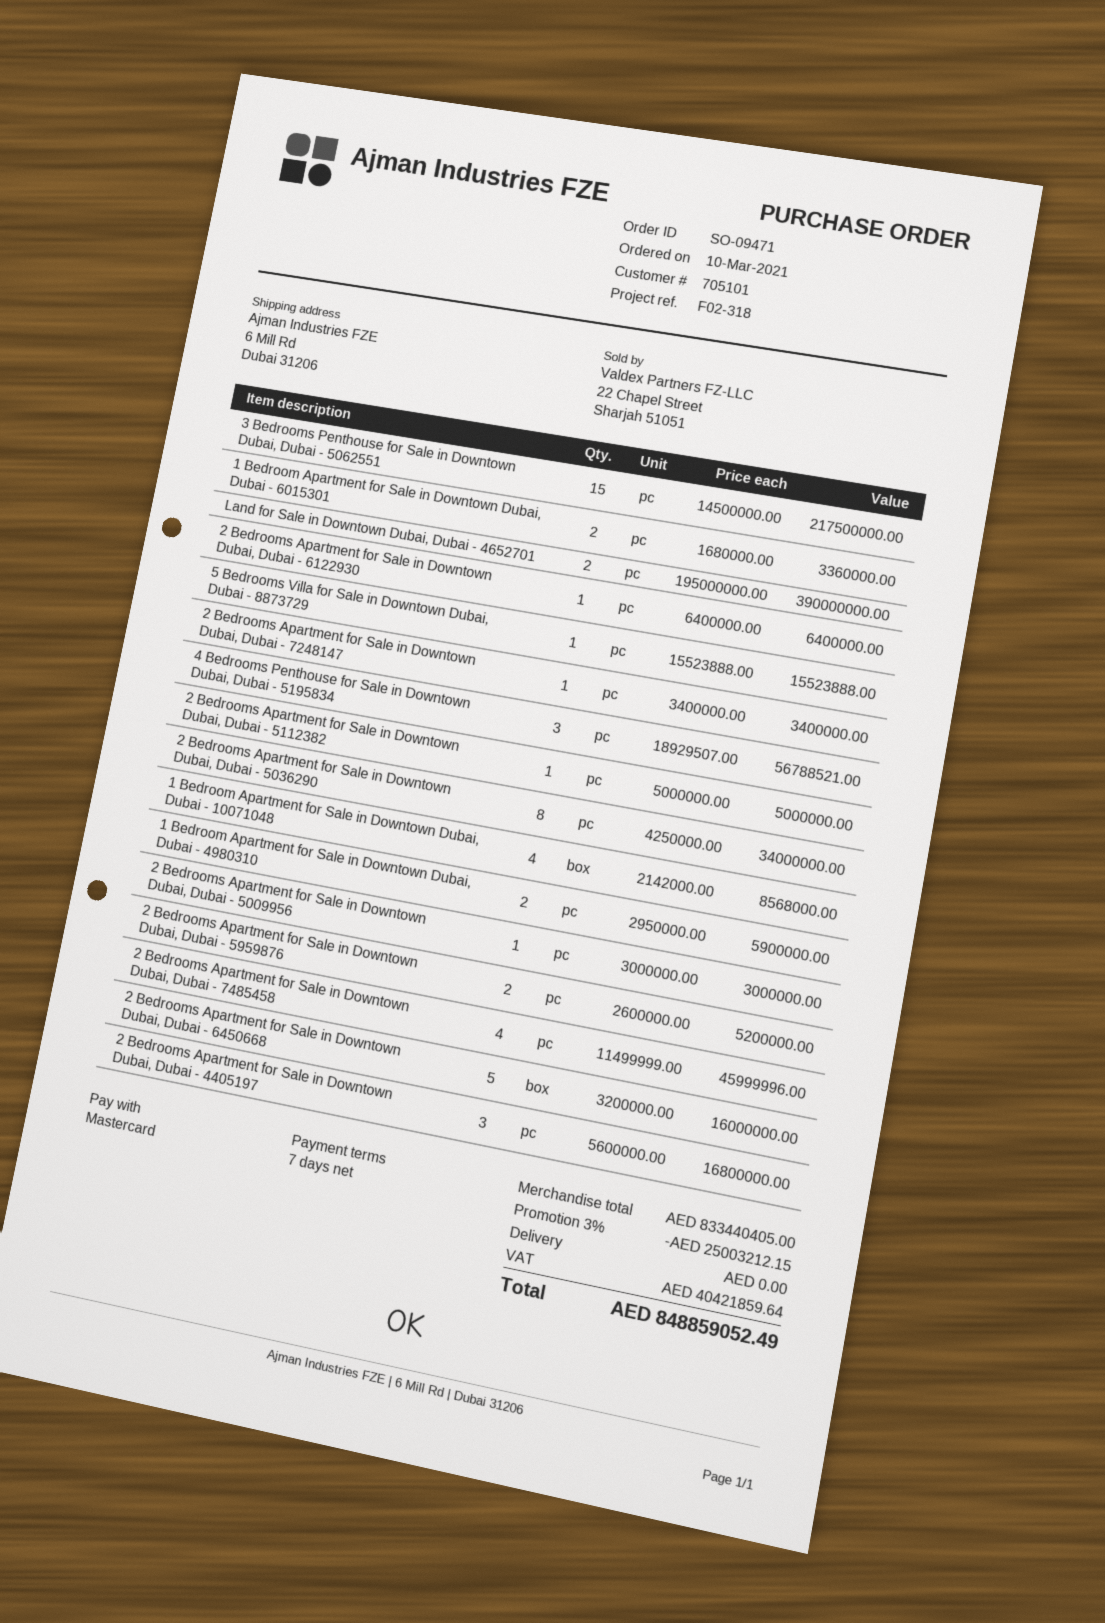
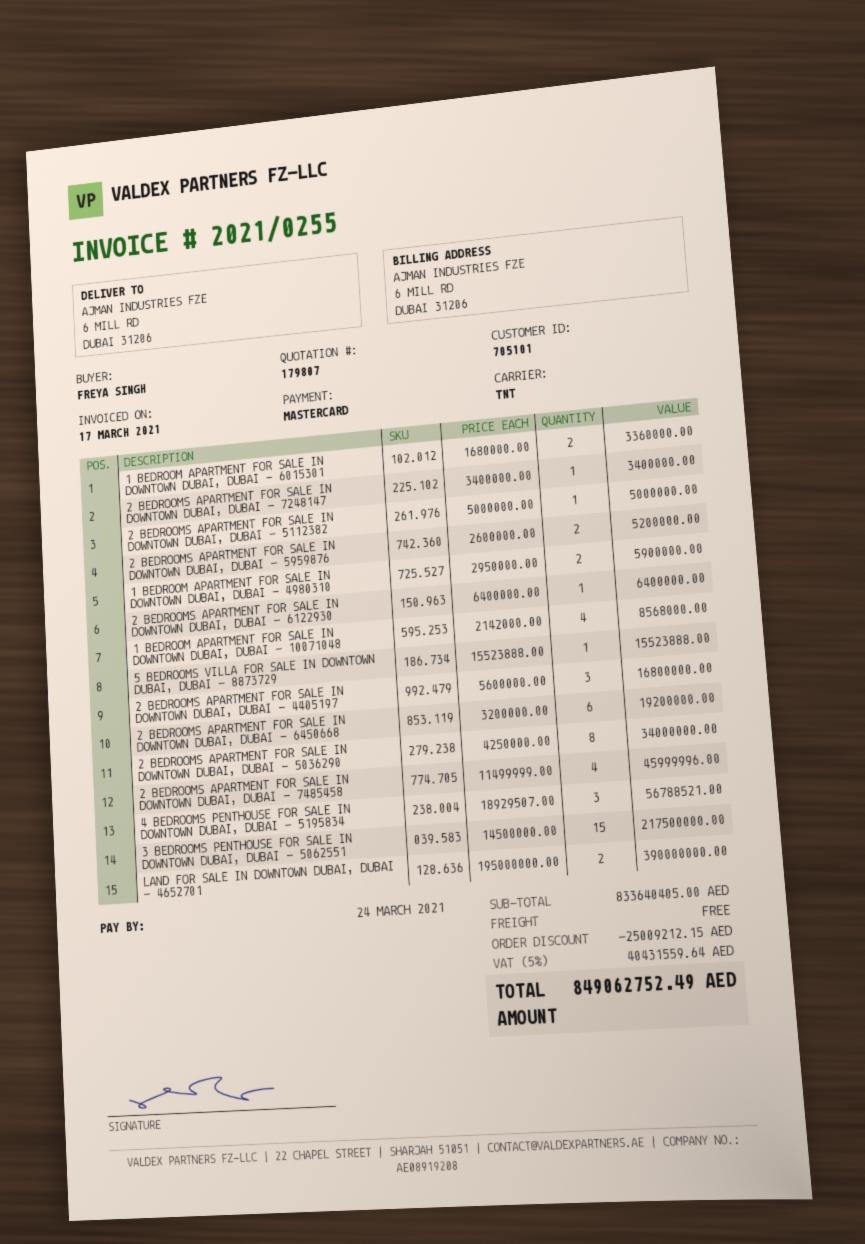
2 Bedrooms Apartment for Sale in Downtown Dubai, Dubai - 5009956: 1 x 3000000.00 = 3000000.00 -> none
2 Bedrooms Apartment for Sale in Downtown Dubai, Dubai - 6450668: 5 x 3200000.00 = 16000000.00 -> 6 x 3200000.00 = 19200000.00
subtotal: 833440405.00 -> 833640405.00
discount: 25003212.15 -> 25009212.15
tax: 40421859.64 -> 40431559.64
total: 848859052.49 -> 849062752.49

